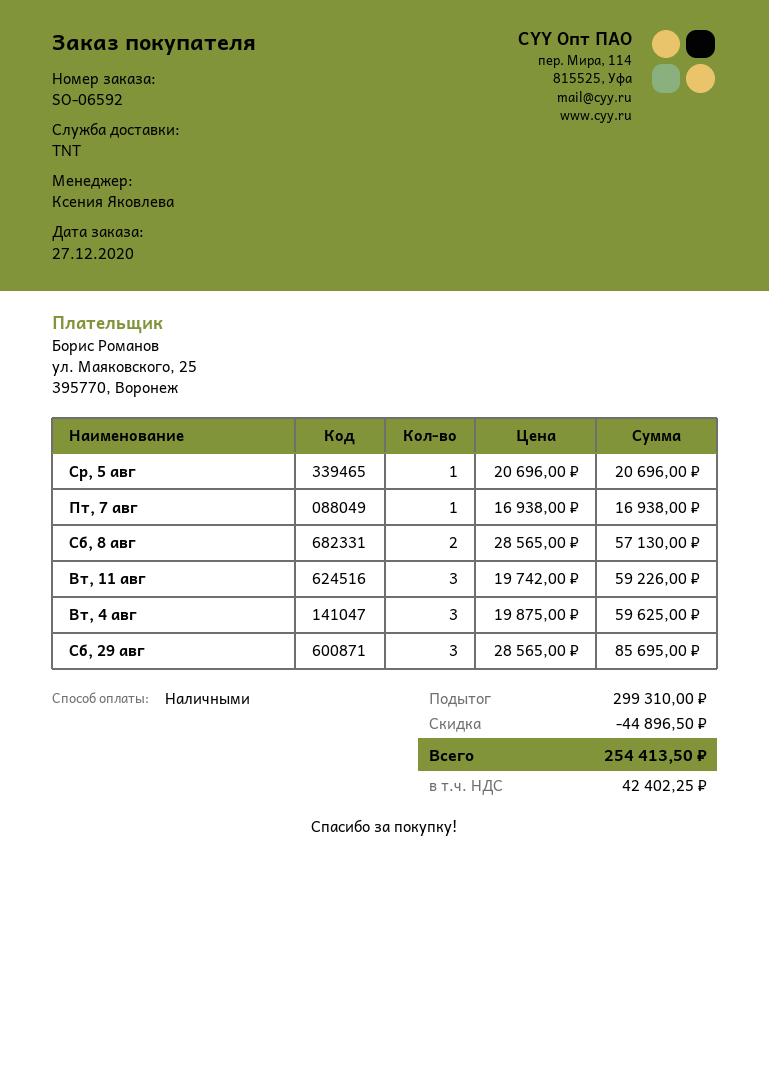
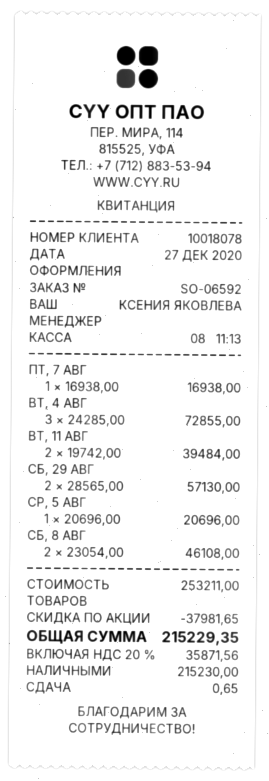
Сб, 8 авг: 2 x 28565.00 = 57130.00 -> 2 x 23054.00 = 46108.00
Вт, 11 авг: 3 x 19742.00 = 59226.00 -> 2 x 19742.00 = 39484.00
Вт, 4 авг: 3 x 19875.00 = 59625.00 -> 3 x 24285.00 = 72855.00
Сб, 29 авг: 3 x 28565.00 = 85695.00 -> 2 x 28565.00 = 57130.00
subtotal: 299310.00 -> 253211.00
discount: 44896.50 -> 37981.65
tax: 42402.25 -> 35871.56
total: 254413.50 -> 215229.35

